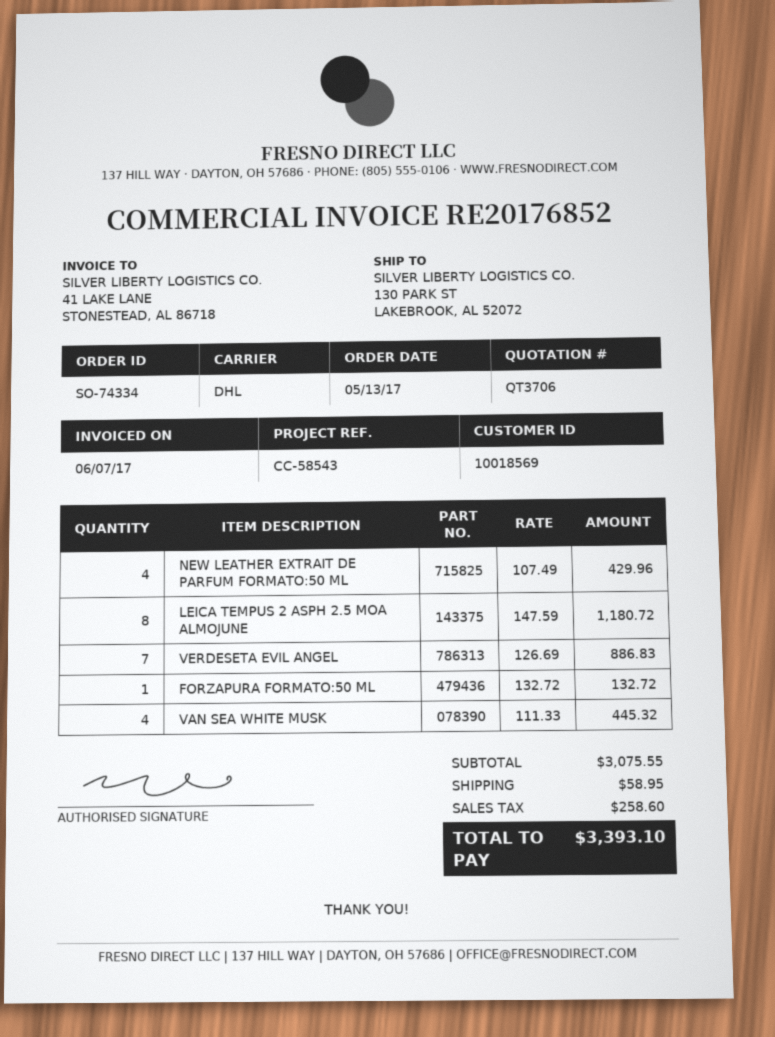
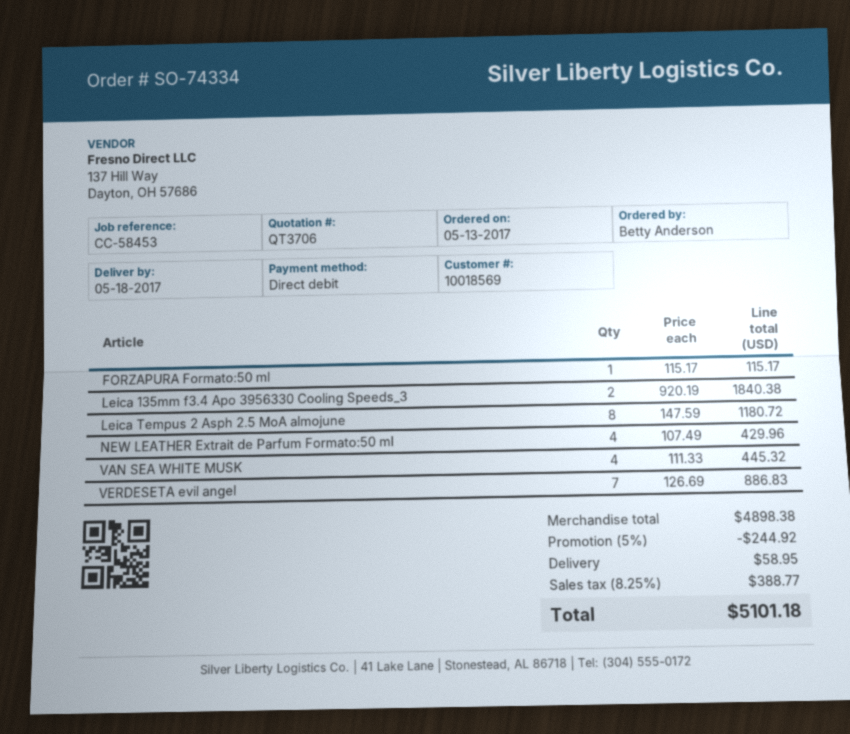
reference: CC-58543 -> CC-58453
FORZAPURA FORMATO:50 ML: 1 x 132.72 = 132.72 -> 1 x 115.17 = 115.17
Leica 135mm f3.4 Apo 3956330 Cooling Speeds_3: none -> 2 x 920.19 = 1840.38
subtotal: 3075.55 -> 4898.38
discount: none -> 5% = 244.92
tax: 258.60 -> 388.77
total: 3393.10 -> 5101.18

